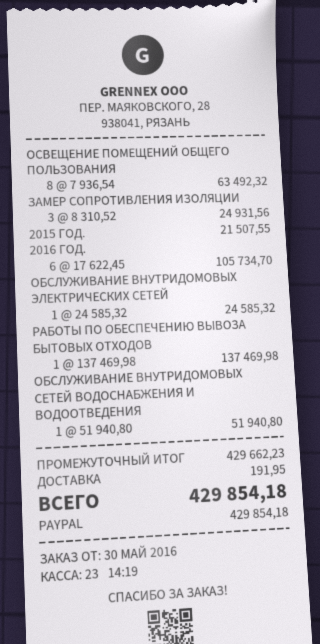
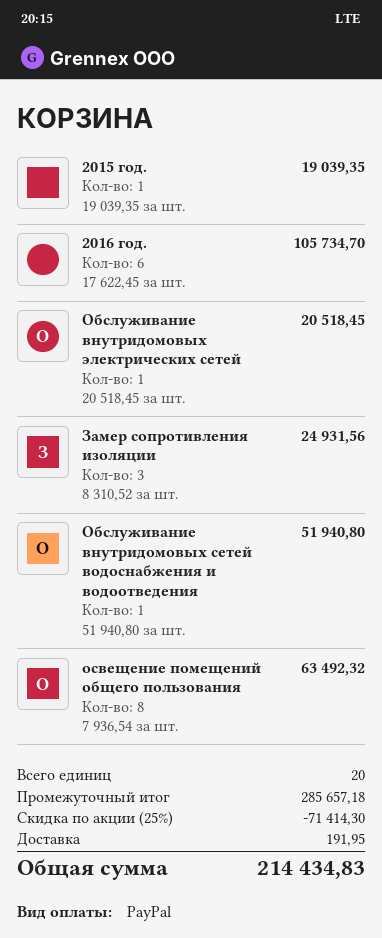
2015 ГОД.: 1 x 21507.55 = 21507.55 -> 1 x 19039.35 = 19039.35
ОБСЛУЖИВАНИЕ ВНУТРИДОМОВЫХ ЭЛЕКТРИЧЕСКИХ СЕТЕЙ: 1 x 24585.32 = 24585.32 -> 1 x 20518.45 = 20518.45
РАБОТЫ ПО ОБЕСПЕЧЕНИЮ ВЫВОЗА БЫТОВЫХ ОТХОДОВ: 1 x 137469.98 = 137469.98 -> none
subtotal: 429662.23 -> 285657.18
discount: none -> 25% = 71414.30
total: 429854.18 -> 214434.83

